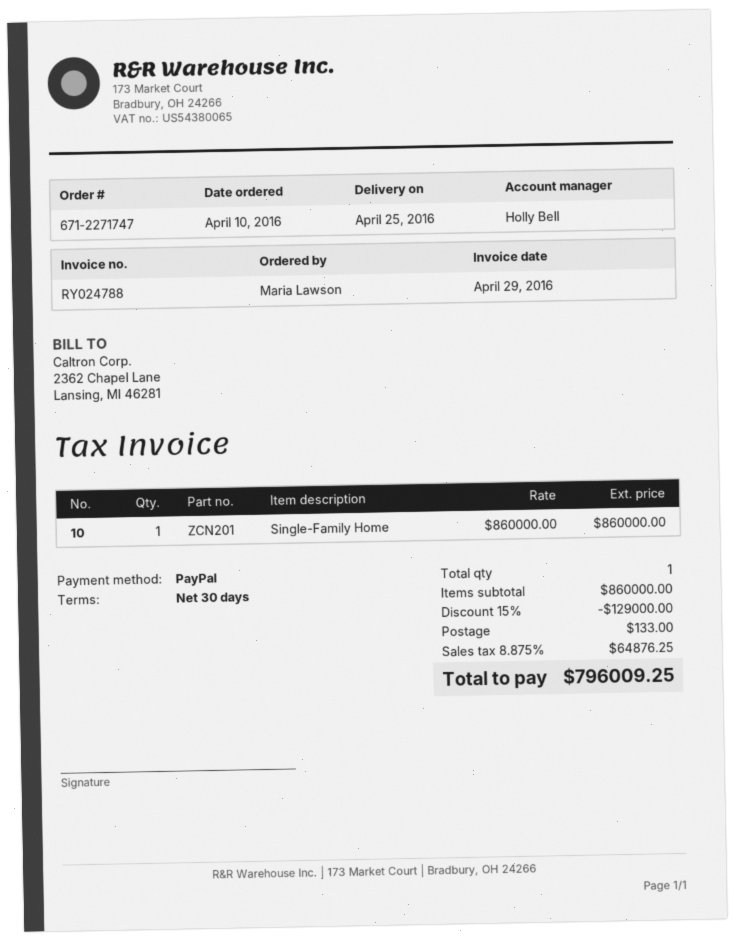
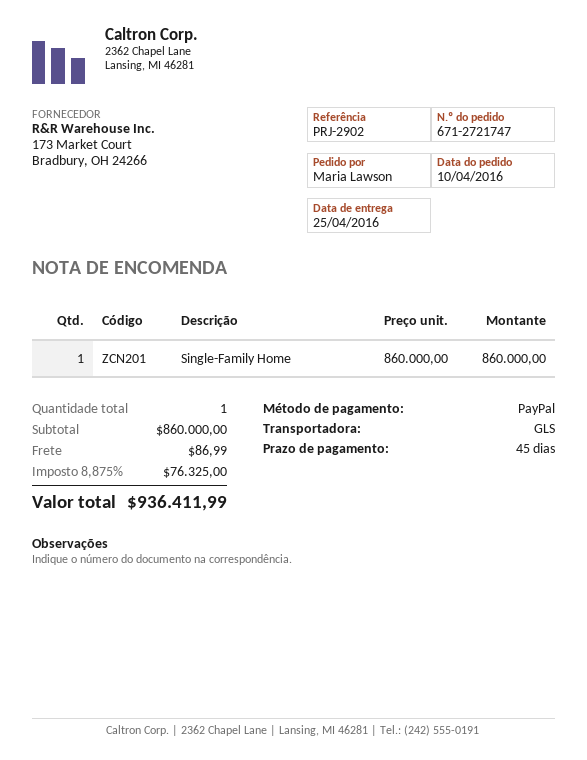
order number: 671-2271747 -> 671-2721747
payment terms: 30 days -> 45 days
discount: 15% = 129000.00 -> none
shipping: 133.00 -> 86.99
tax: 8.875% = 64876.25 -> 8.875% = 76325.00
total: 796009.25 -> 936411.99

